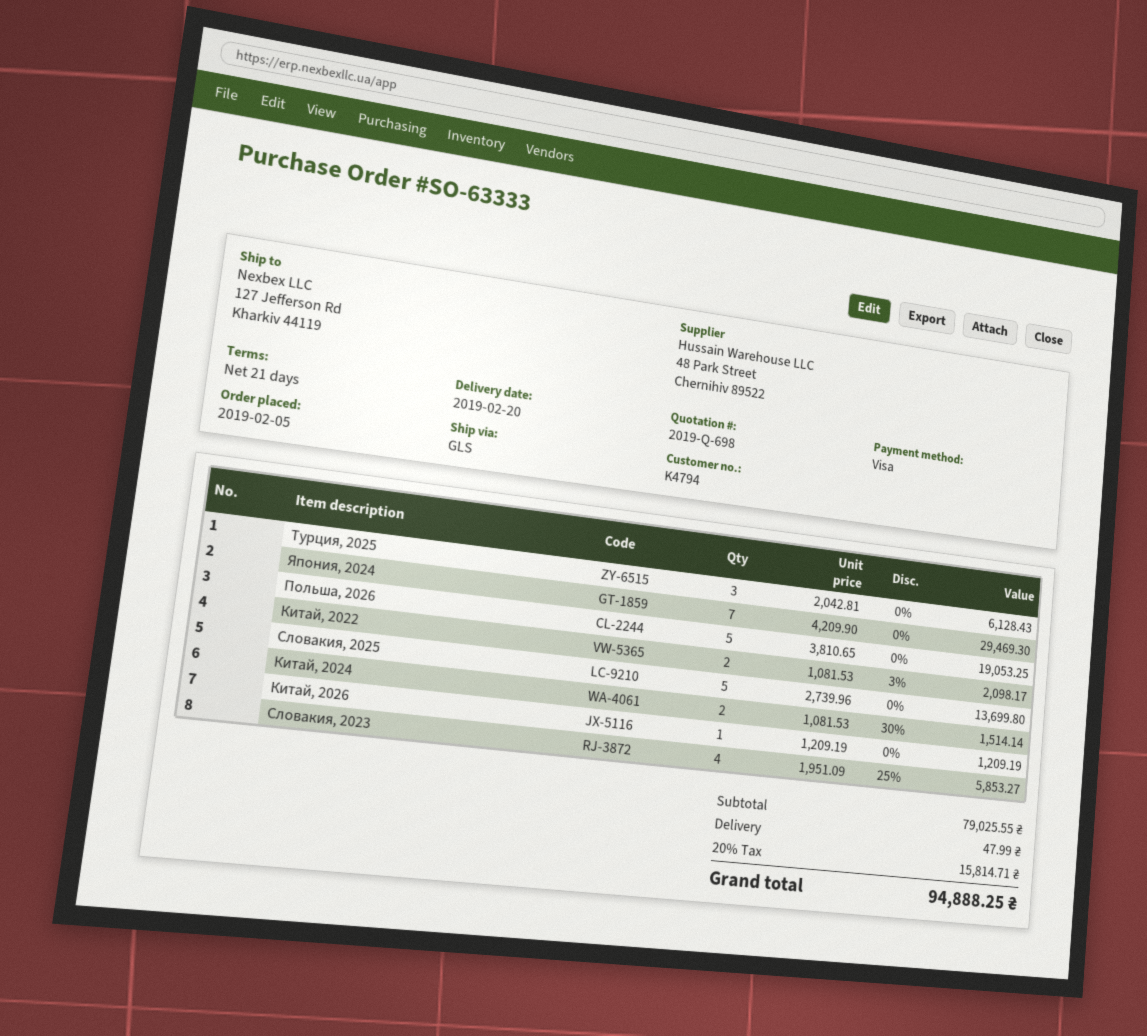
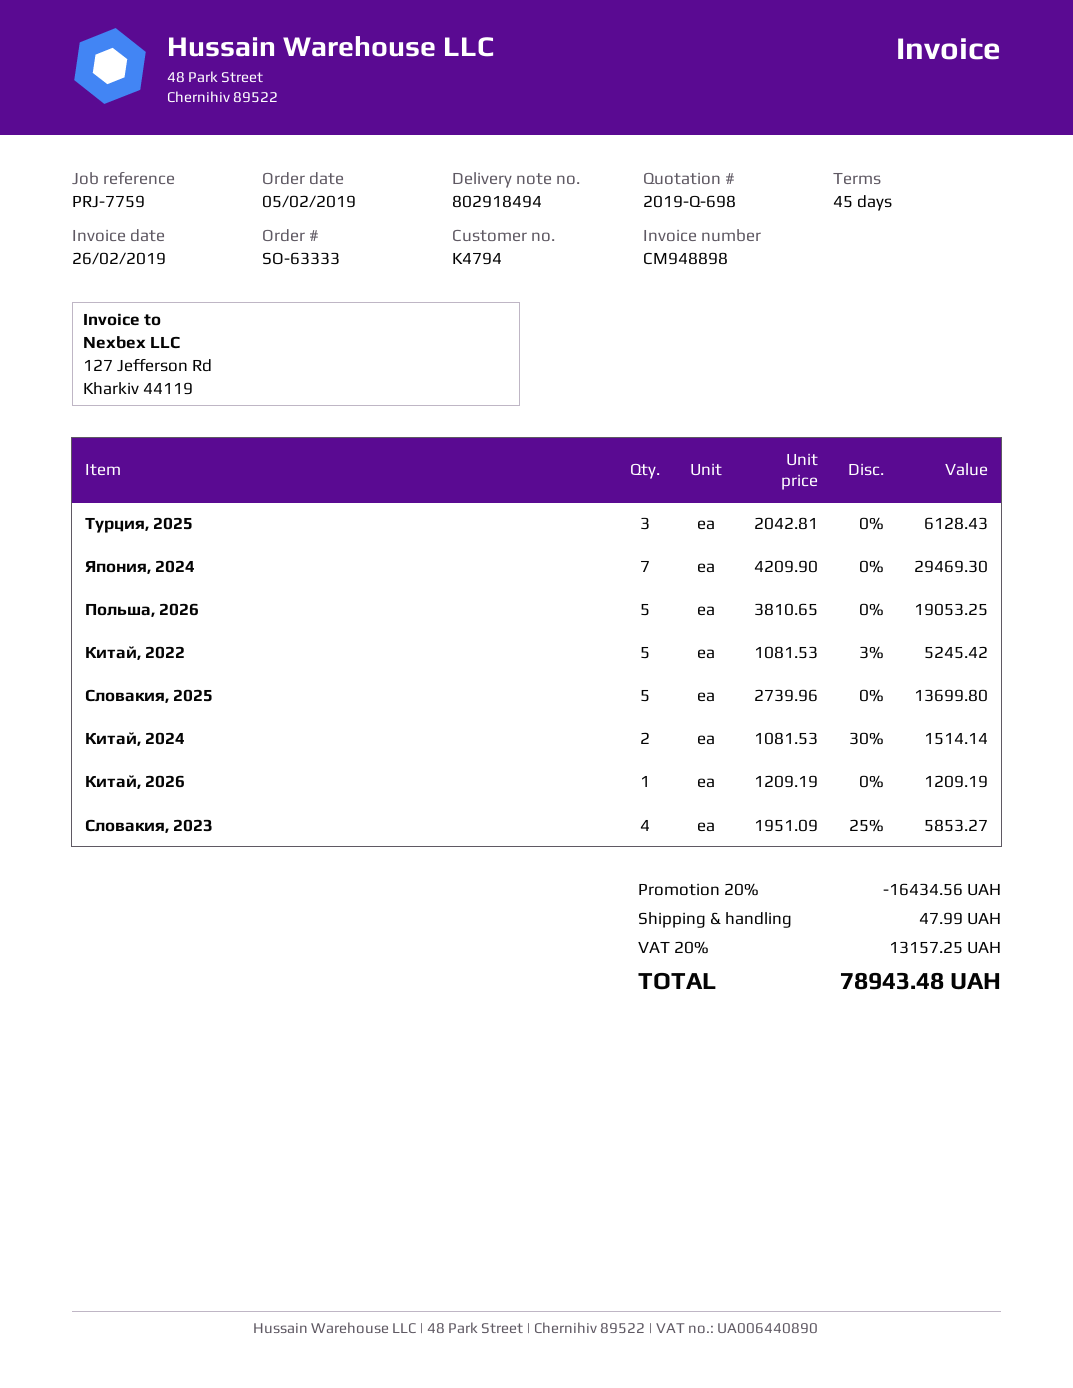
payment terms: 21 days -> 45 days
Китай, 2022: 2 x 1081.53 - 3% = 2098.17 -> 5 x 1081.53 - 3% = 5245.42
discount: none -> 20% = 16434.56
tax: 20% = 15814.71 -> 20% = 13157.25
total: 94888.25 -> 78943.48

